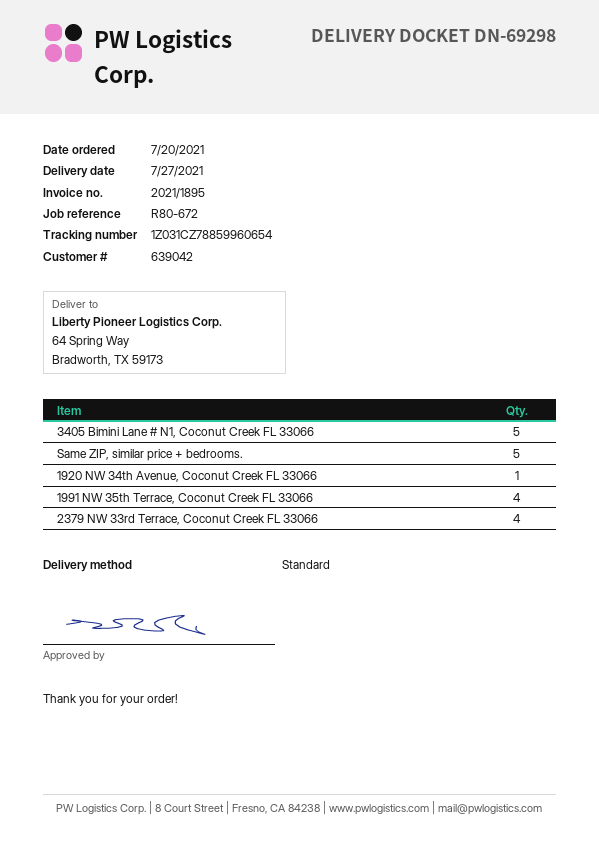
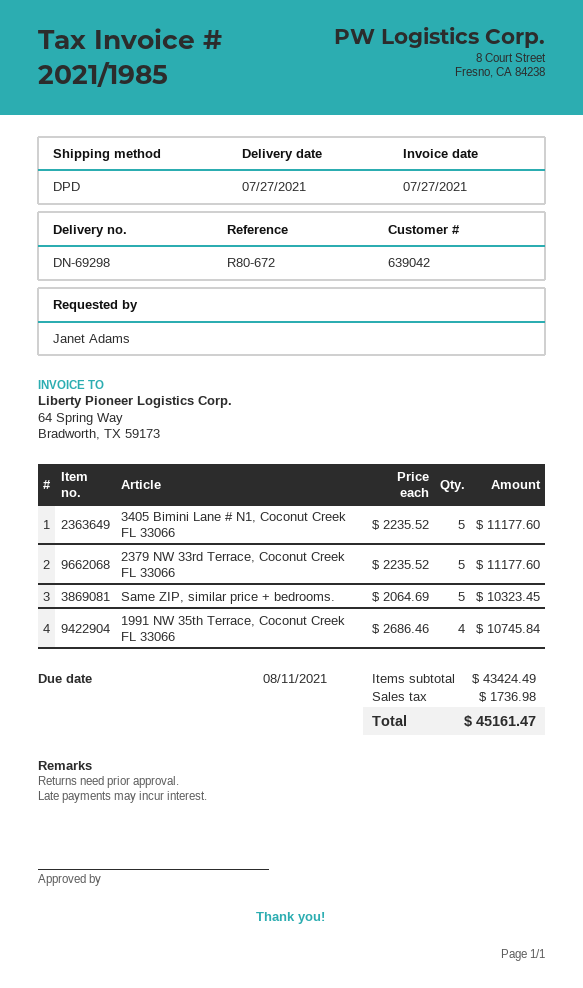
invoice number: 2021/1895 -> 2021/1985
shipping method: standard -> DPD
1920 NW 34th Avenue, Coconut Creek FL 33066: 1 -> none
2379 NW 33rd Terrace, Coconut Creek FL 33066: 4 -> 5

